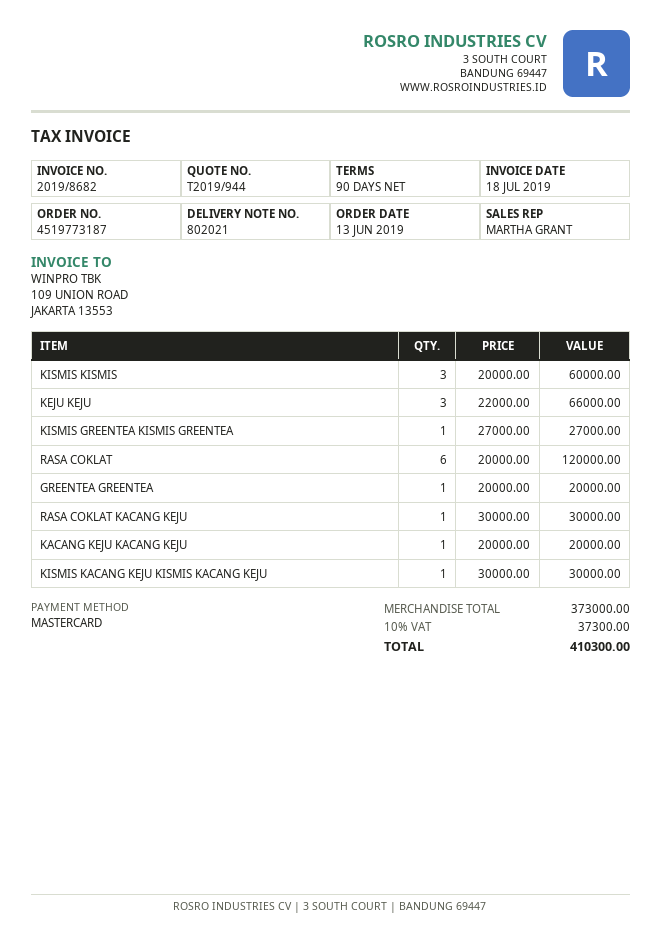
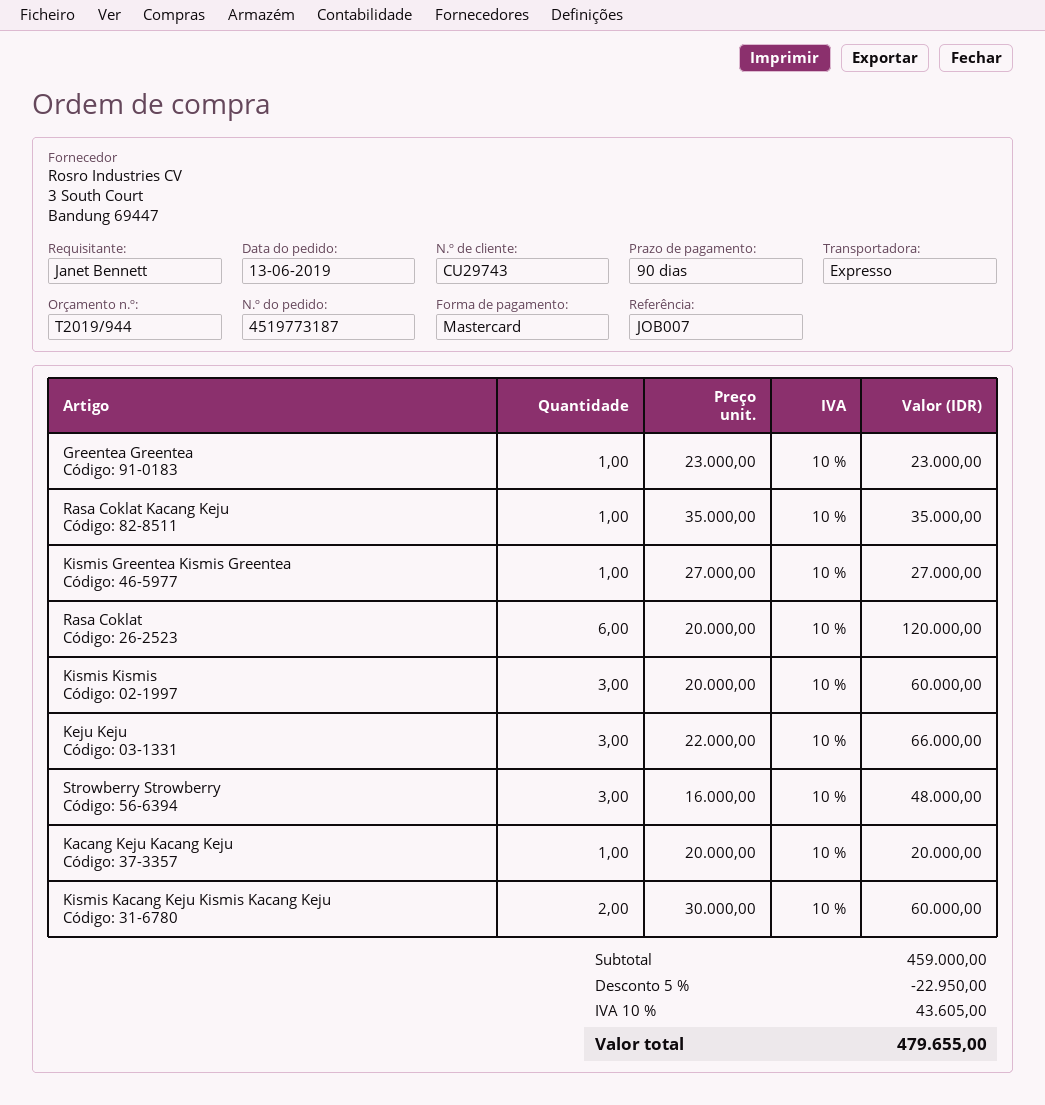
GREENTEA GREENTEA: 1 x 20000.00 = 20000.00 -> 1 x 23000.00 = 23000.00
RASA COKLAT KACANG KEJU: 1 x 30000.00 = 30000.00 -> 1 x 35000.00 = 35000.00
KISMIS KACANG KEJU KISMIS KACANG KEJU: 1 x 30000.00 = 30000.00 -> 2 x 30000.00 = 60000.00
Strowberry Strowberry: none -> 3 x 16000.00 = 48000.00
subtotal: 373000.00 -> 459000.00
discount: none -> 5% = 22950.00
tax: 10% = 37300.00 -> 10% = 43605.00
total: 410300.00 -> 479655.00

